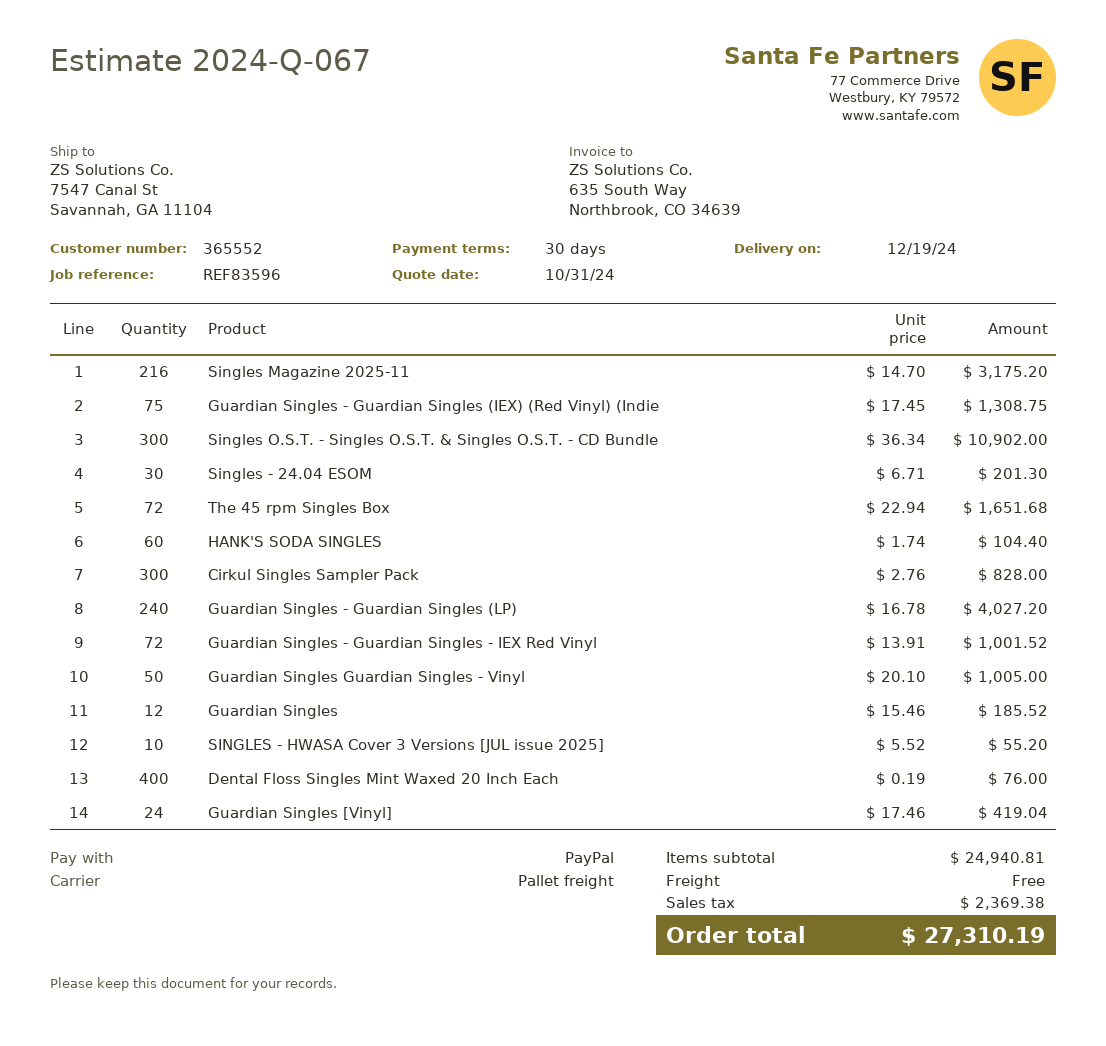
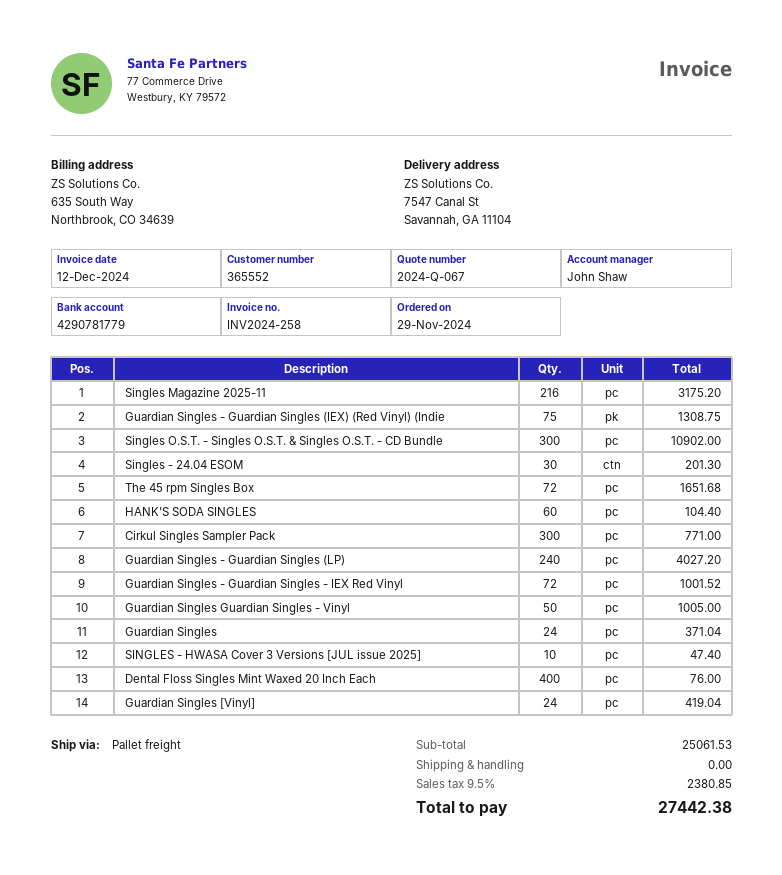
Cirkul Singles Sampler Pack: 300 for 828.00 -> 300 for 771.00
Guardian Singles: 12 for 185.52 -> 24 for 371.04
SINGLES - HWASA Cover 3 Versions [JUL issue 2025]: 10 for 55.20 -> 10 for 47.40
subtotal: 24940.81 -> 25061.53
tax: 2369.38 -> 2380.85
total: 27310.19 -> 27442.38

